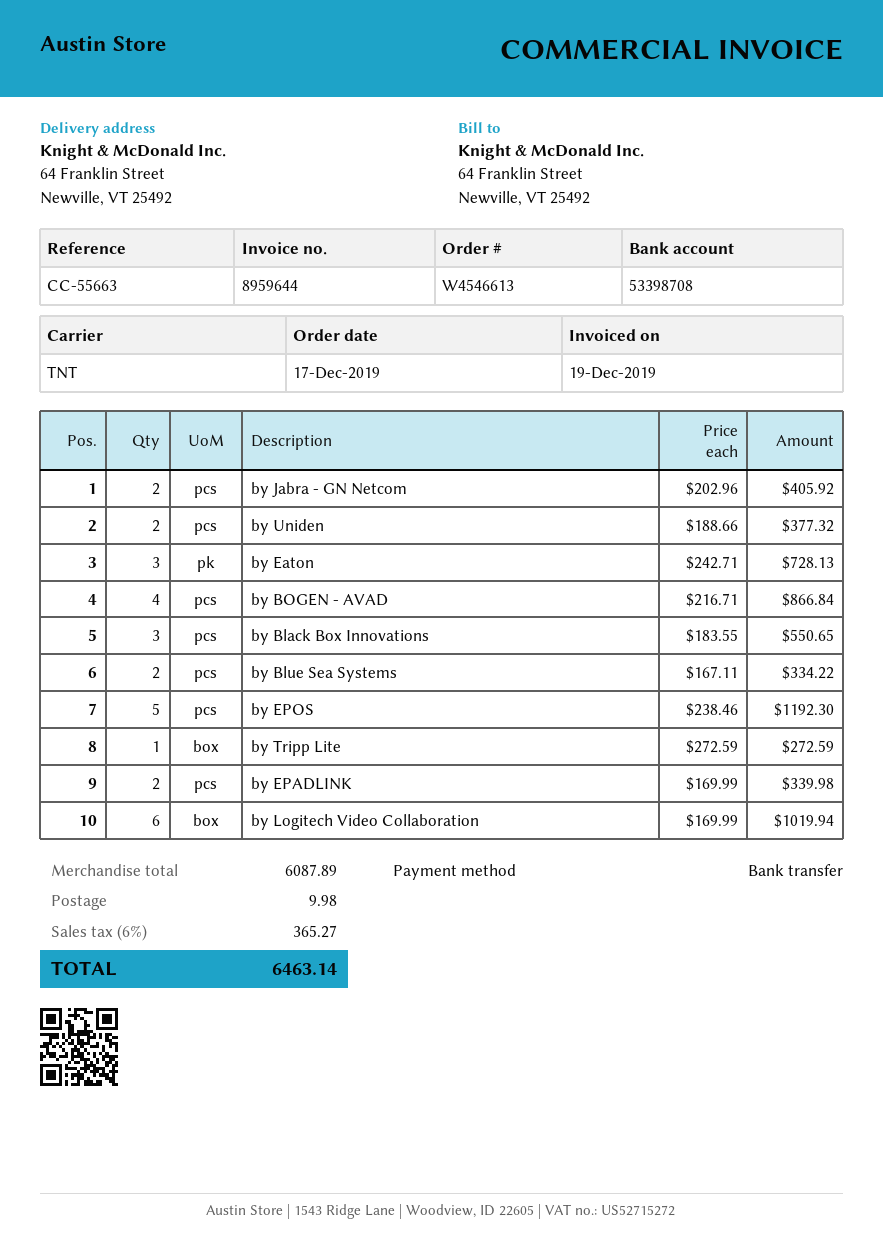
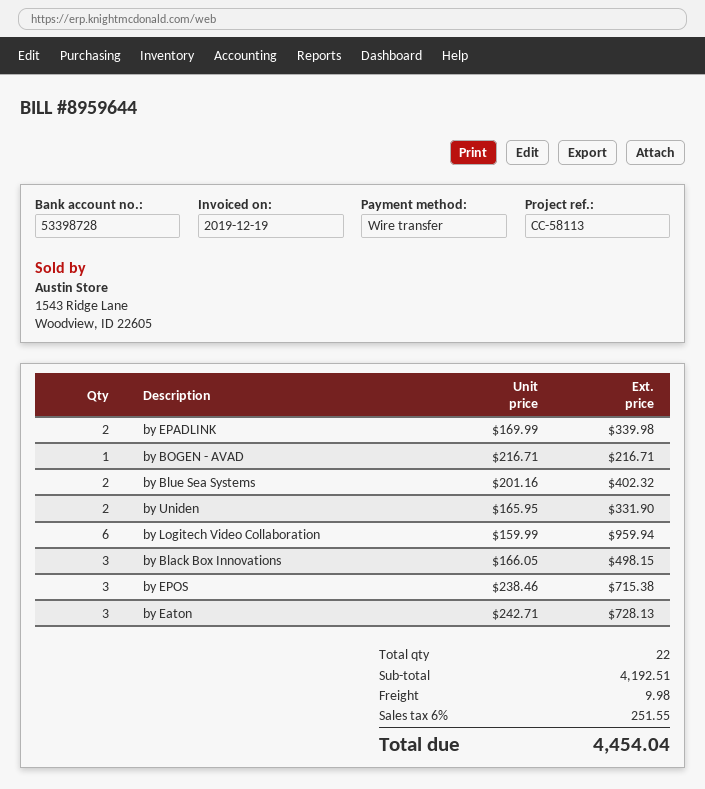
reference: CC-55663 -> CC-58113
bank account: 53398708 -> 53398728
by Jabra - GN Netcom: 2 x 202.96 = 405.92 -> none
by Uniden: 2 x 188.66 = 377.32 -> 2 x 165.95 = 331.90
by BOGEN - AVAD: 4 x 216.71 = 866.84 -> 1 x 216.71 = 216.71
by Black Box Innovations: 3 x 183.55 = 550.65 -> 3 x 166.05 = 498.15
by Blue Sea Systems: 2 x 167.11 = 334.22 -> 2 x 201.16 = 402.32
by EPOS: 5 x 238.46 = 1192.30 -> 3 x 238.46 = 715.38
by Tripp Lite: 1 x 272.59 = 272.59 -> none
by Logitech Video Collaboration: 6 x 169.99 = 1019.94 -> 6 x 159.99 = 959.94
subtotal: 6087.89 -> 4192.51
tax: 6% = 365.27 -> 6% = 251.55
total: 6463.14 -> 4454.04

